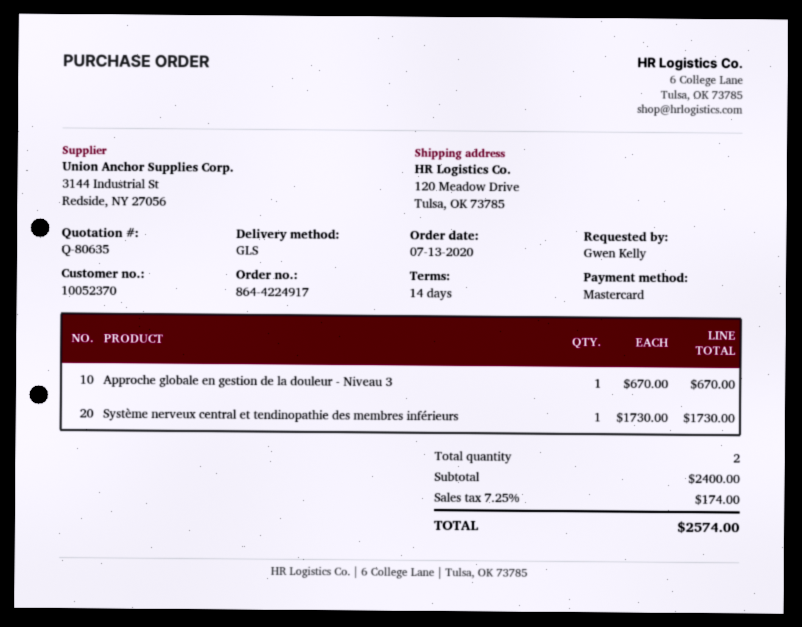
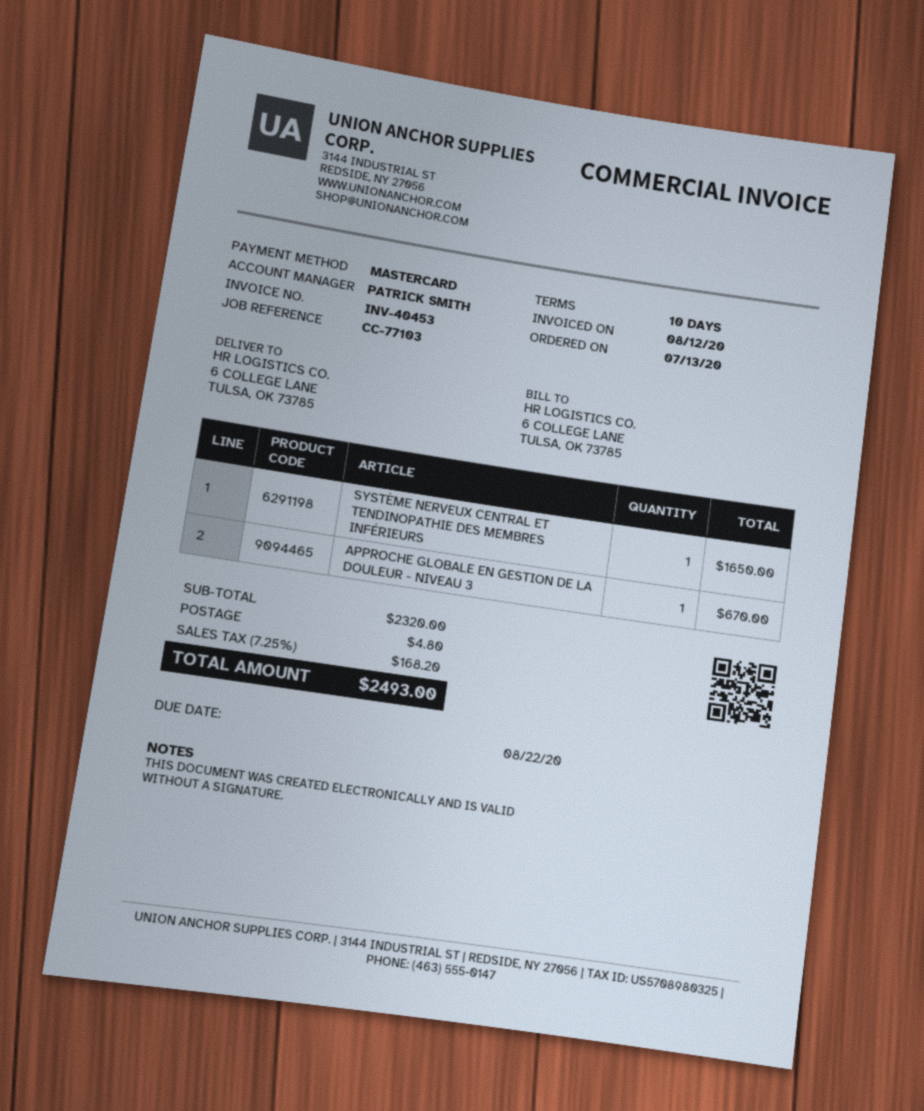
payment terms: 14 days -> 10 days
ship to: 120 Meadow Drive, Tulsa, OK 73785 -> 6 COLLEGE LANE, TULSA, OK 73785
Système nerveux central et tendinopathie des membres inférieurs: 1 for 1730.00 -> 1 for 1650.00
subtotal: 2400.00 -> 2320.00
shipping: none -> 4.80
tax: 7.25% = 174.00 -> 7.25% = 168.20
total: 2574.00 -> 2493.00

